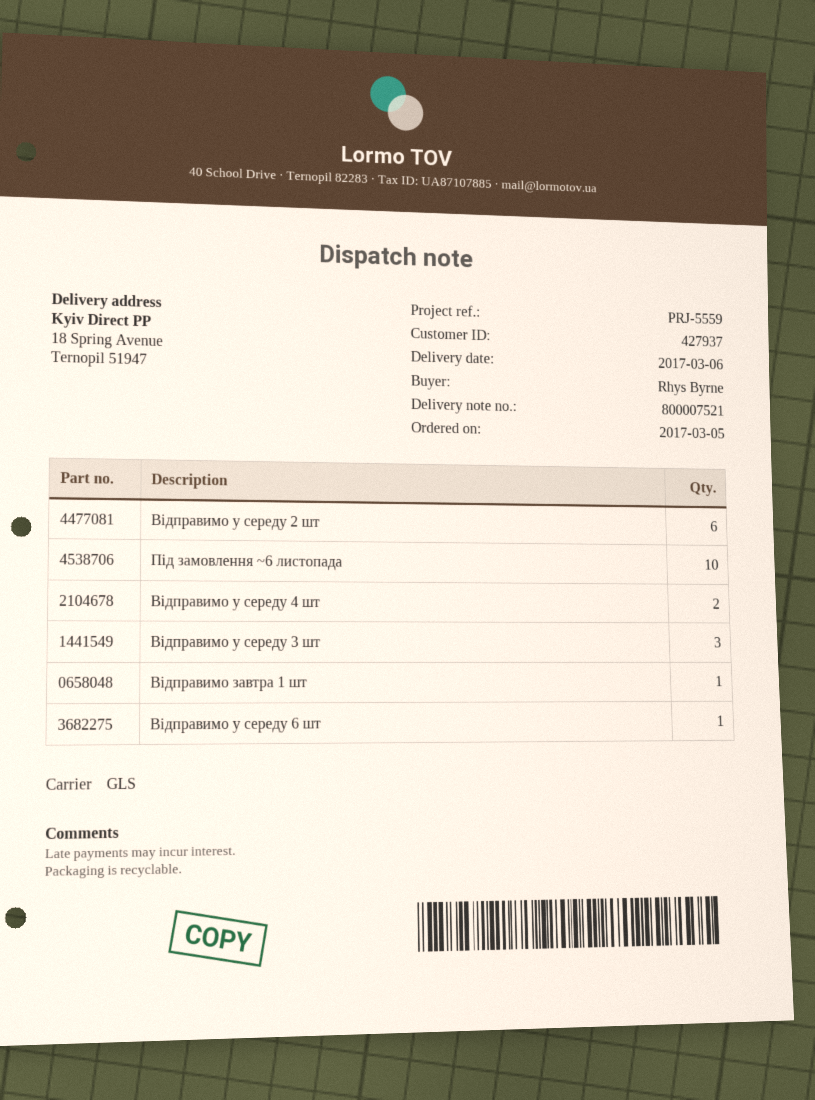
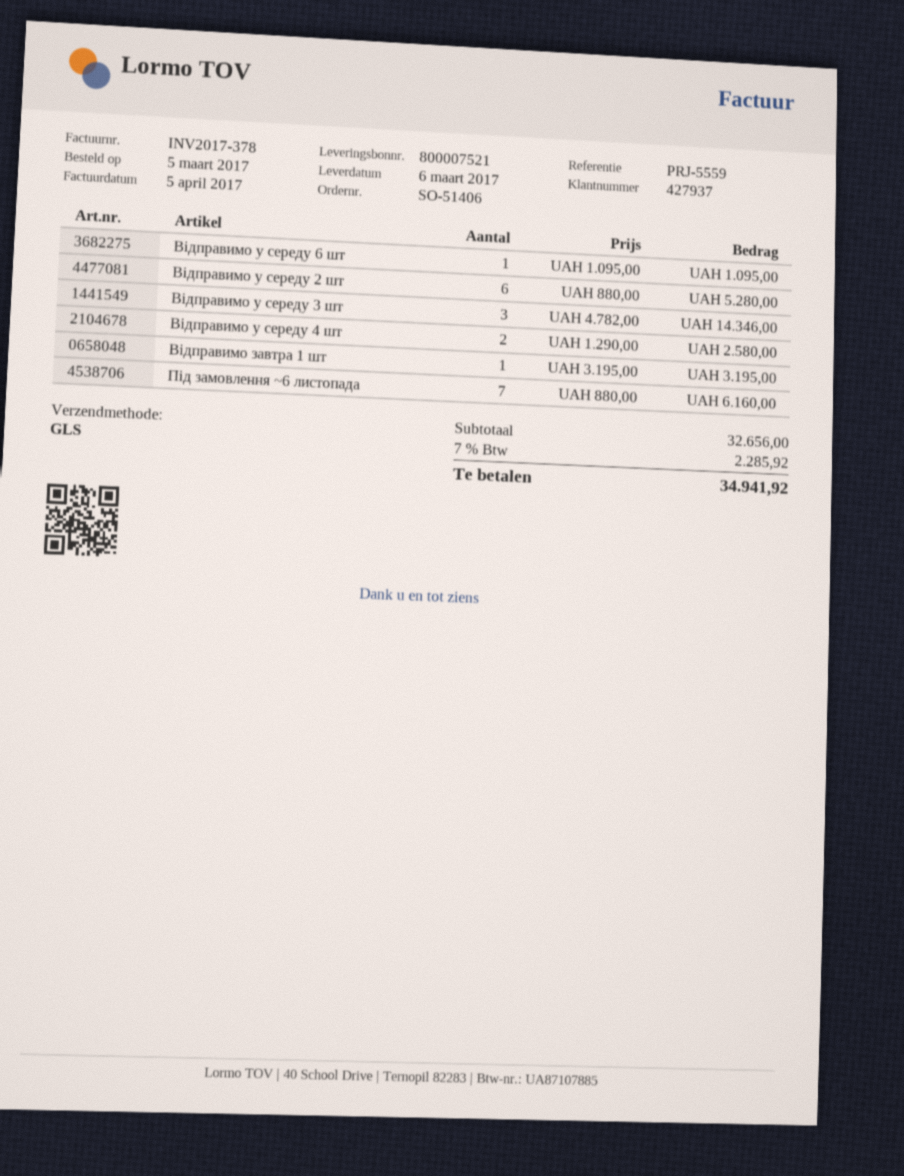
Під замовлення ~6 листопада: 10 -> 7

